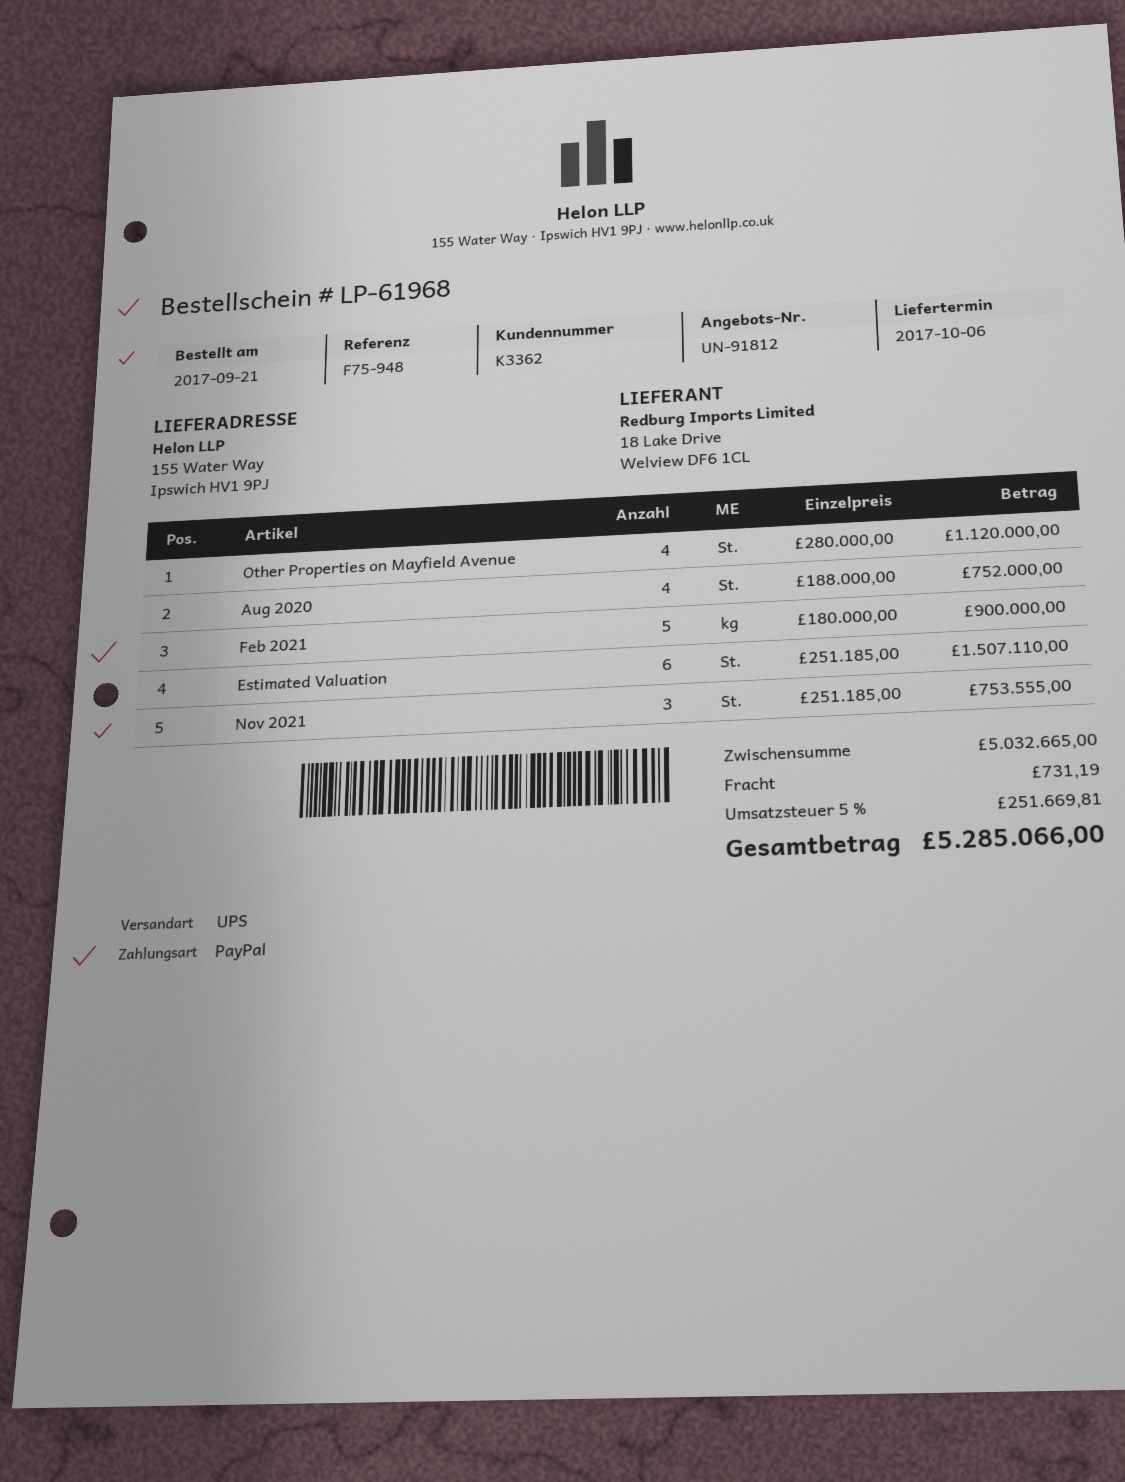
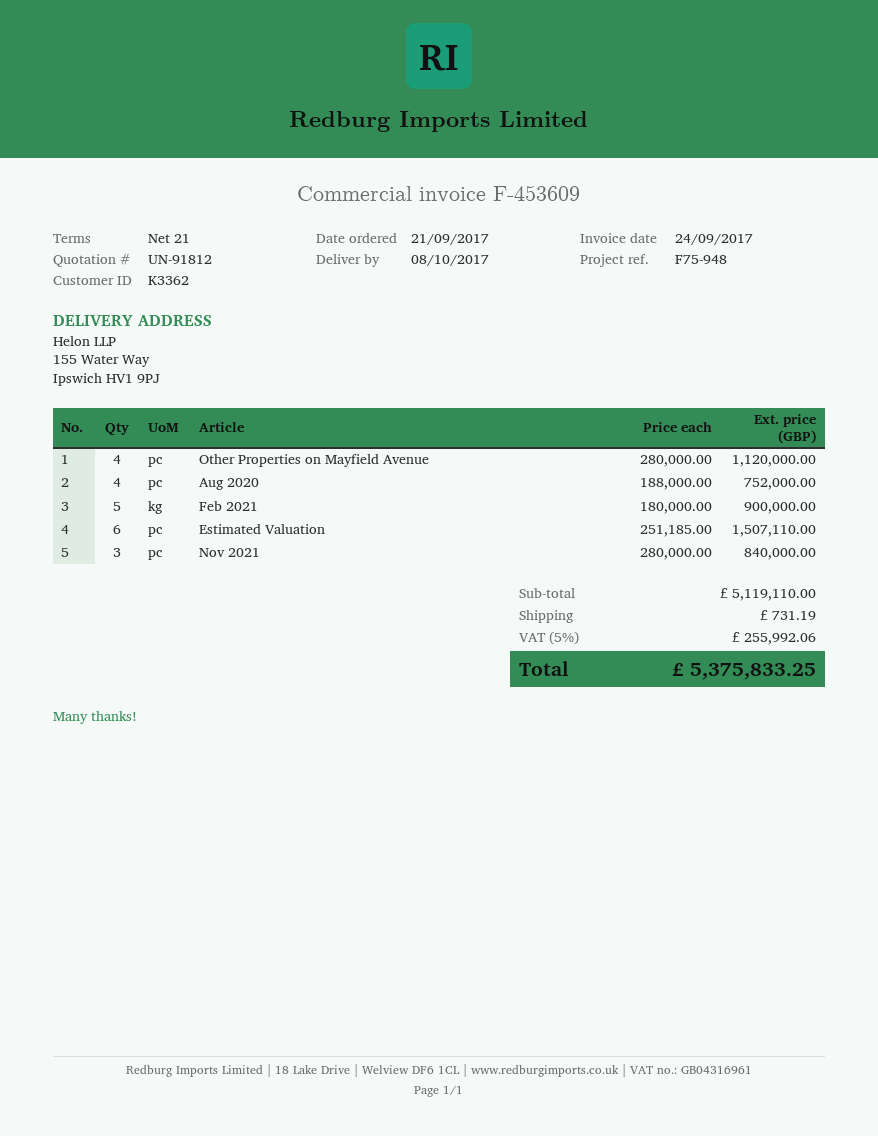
delivery date: 2017-10-06 -> 2017-10-08
Nov 2021: 3 x 251185.00 = 753555.00 -> 3 x 280000.00 = 840000.00
subtotal: 5032665.00 -> 5119110.00
tax: 5% = 251669.81 -> 5% = 255992.06
total: 5285066.00 -> 5375833.25

